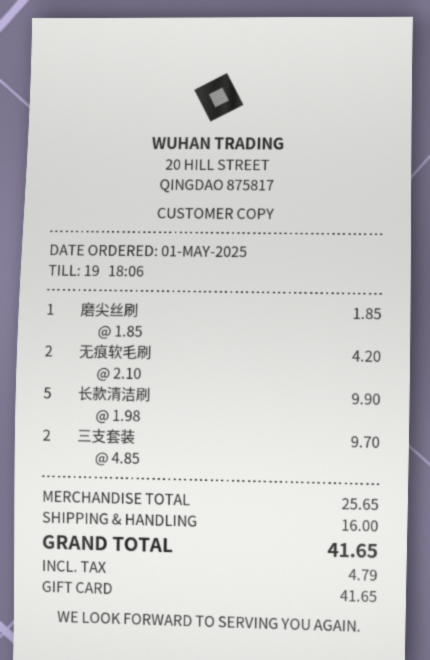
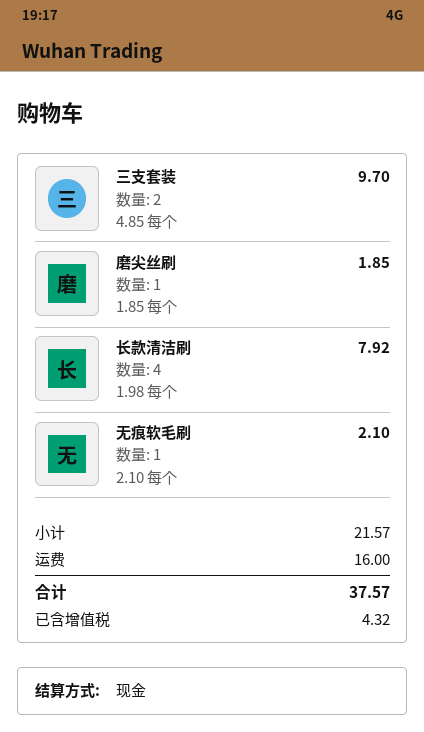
payment method: gift card -> cash
无痕软毛刷: 2 x 2.10 = 4.20 -> 1 x 2.10 = 2.10
长款清洁刷: 5 x 1.98 = 9.90 -> 4 x 1.98 = 7.92
subtotal: 25.65 -> 21.57
tax: 4.79 -> 4.32
total: 41.65 -> 37.57

